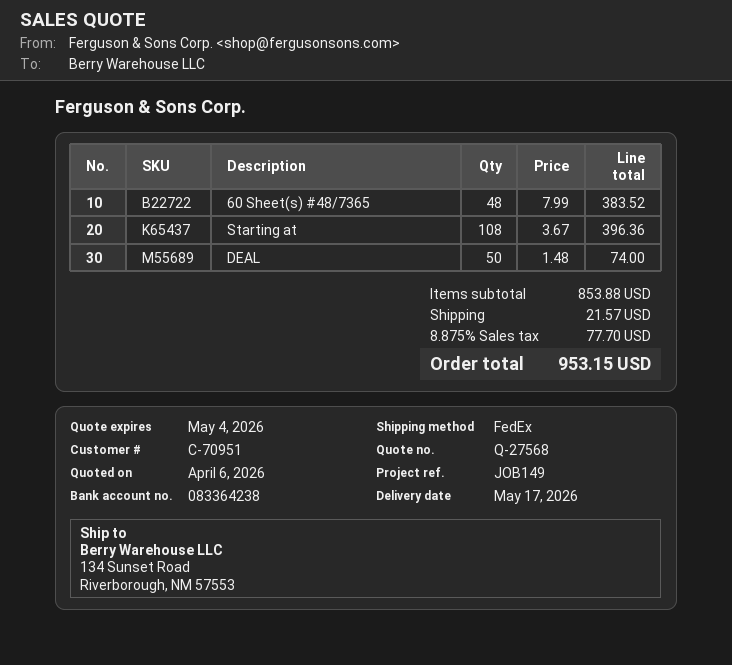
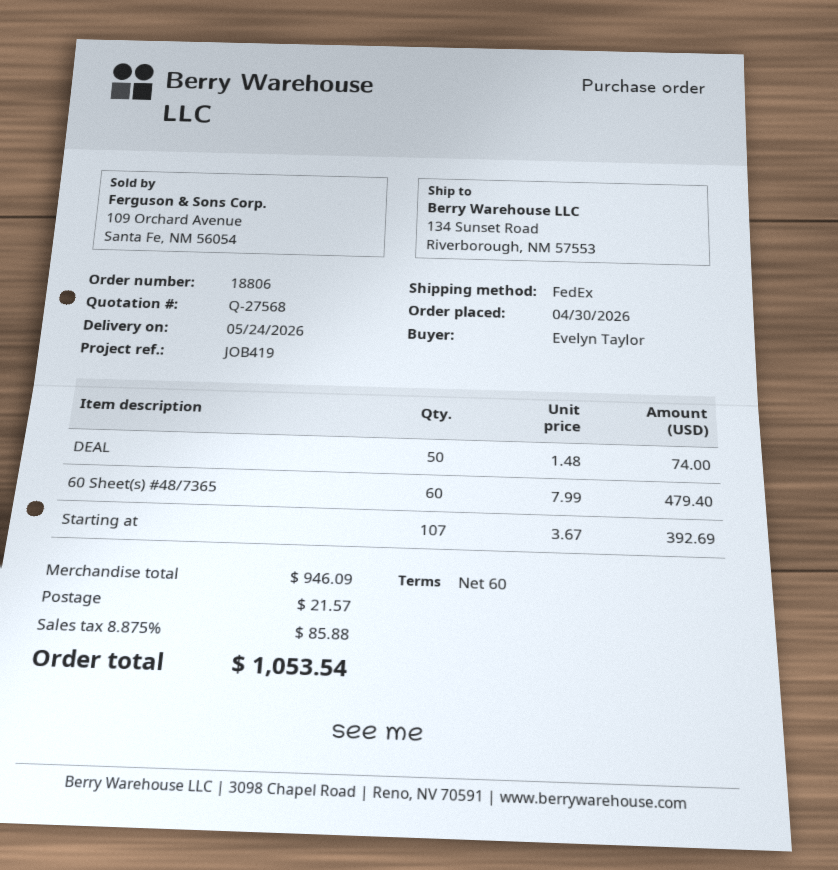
delivery date: 2026-05-17 -> 2026-05-24
reference: JOB149 -> JOB419
60 Sheet(s) #48/7365: 48 x 7.99 = 383.52 -> 60 x 7.99 = 479.40
Starting at: 108 x 3.67 = 396.36 -> 107 x 3.67 = 392.69
subtotal: 853.88 -> 946.09
tax: 8.875% = 77.70 -> 8.875% = 85.88
total: 953.15 -> 1053.54

